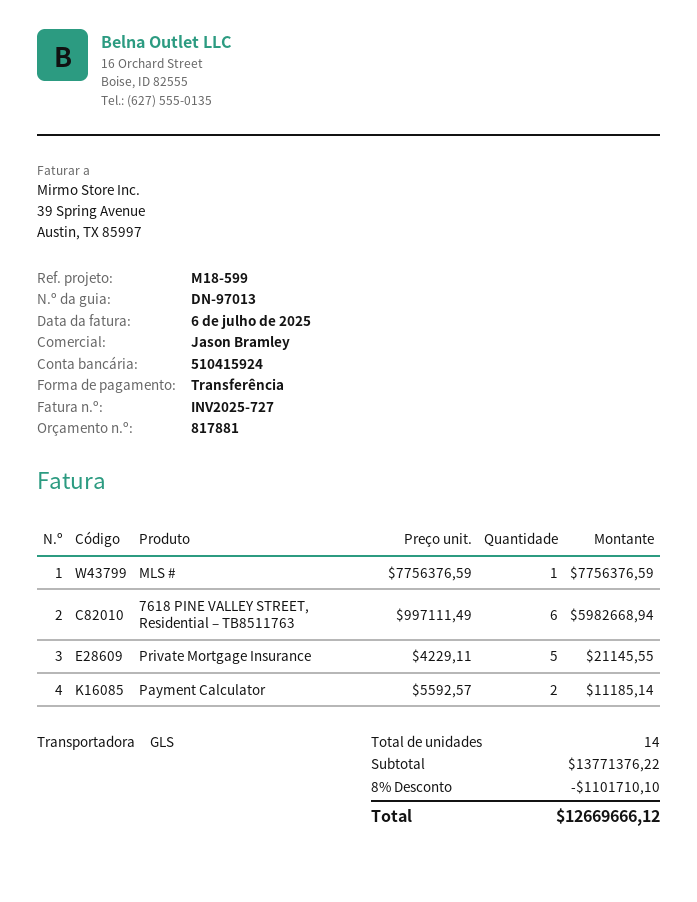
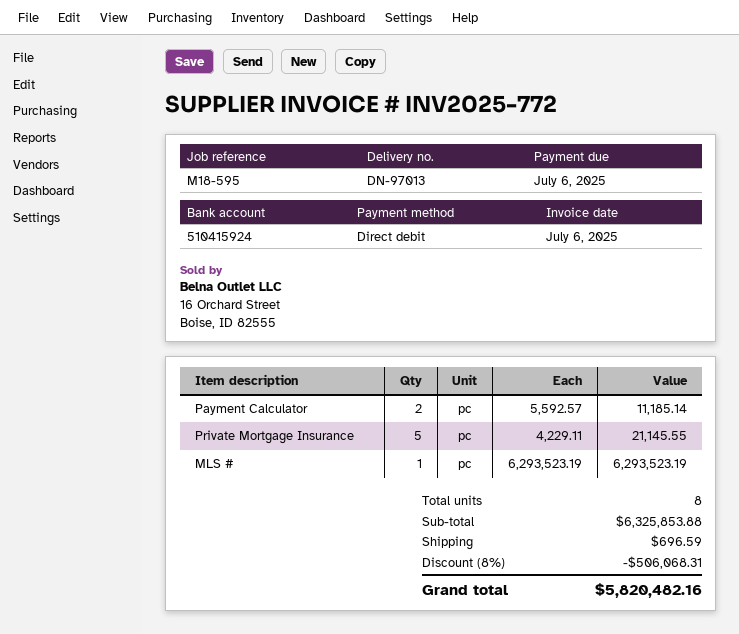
invoice number: INV2025-727 -> INV2025-772
reference: M18-599 -> M18-595
payment method: bank transfer -> direct debit
MLS #: 1 x 7756376.59 = 7756376.59 -> 1 x 6293523.19 = 6293523.19
7618 PINE VALLEY STREET, Residential – TB8511763: 6 x 997111.49 = 5982668.94 -> none
total quantity: 14 -> 8
subtotal: 13771376.22 -> 6325853.88
discount: 8% = 1101710.10 -> 8% = 506068.31
shipping: none -> 696.59
total: 12669666.12 -> 5820482.16

